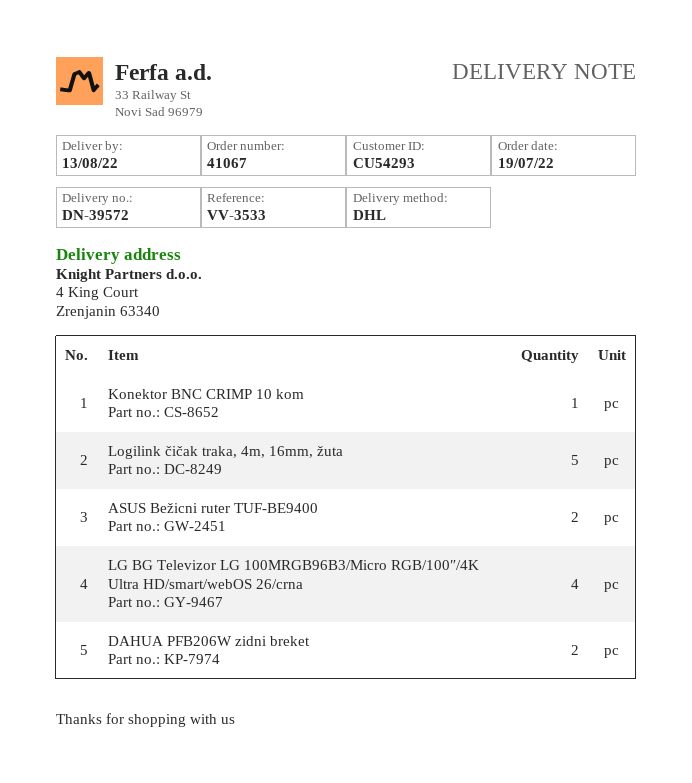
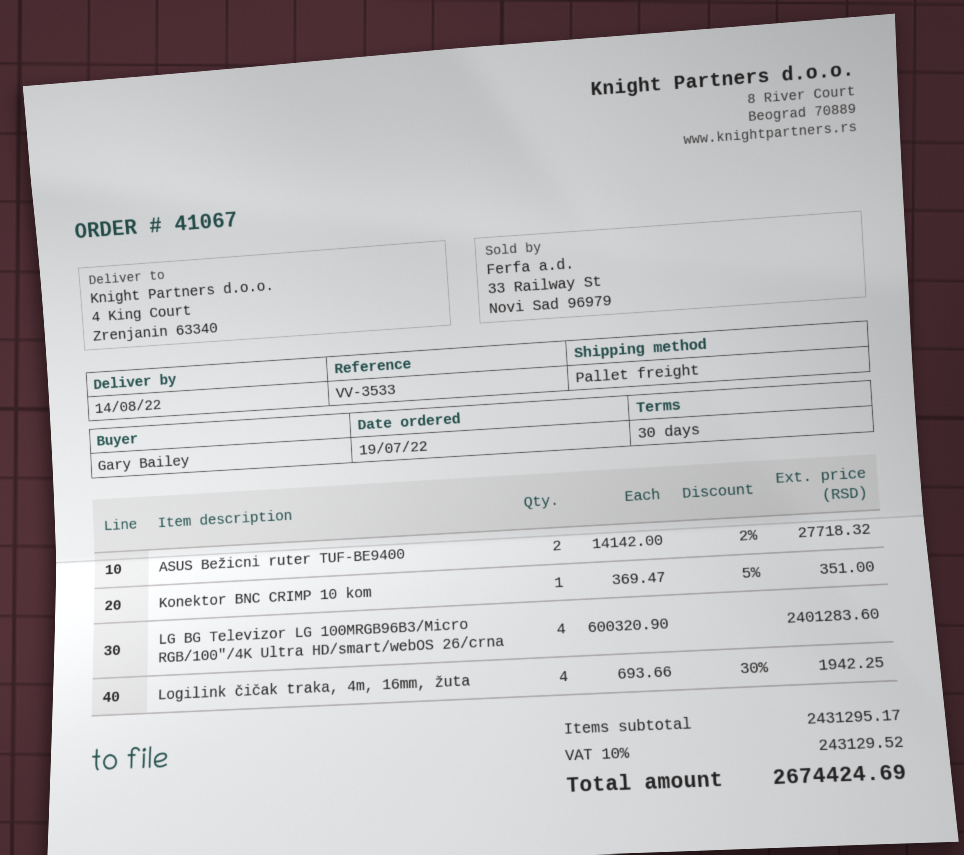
delivery date: 2022-08-13 -> 2022-08-14
shipping method: DHL -> pallet freight
Logilink čičak traka, 4m, 16mm, žuta: 5 -> 4
DAHUA PFB206W zidni breket: 2 -> none

